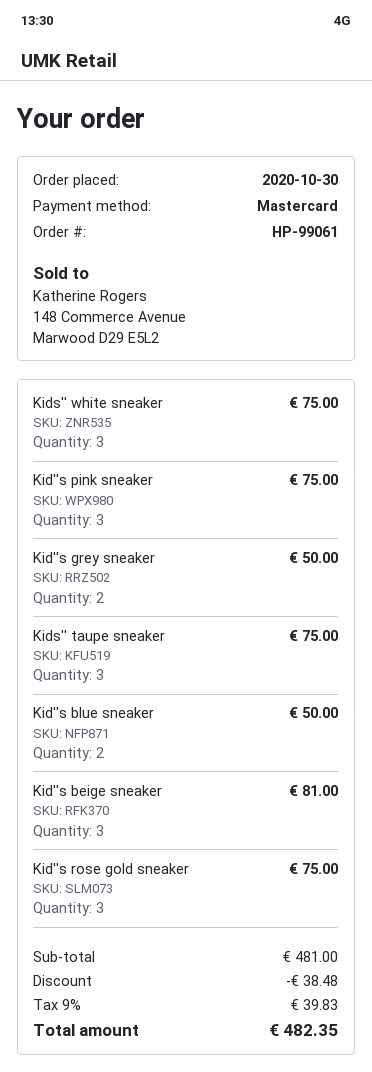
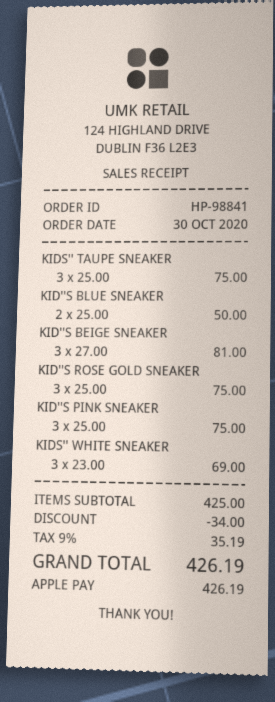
order number: HP-99061 -> HP-98841
payment method: Mastercard -> Apple Pay
Kids'' white sneaker: 3 for 75.00 -> 3 for 69.00
Kid''s grey sneaker: 2 for 50.00 -> none
subtotal: 481.00 -> 425.00
discount: 38.48 -> 34.00
tax: 9% = 39.83 -> 9% = 35.19
total: 482.35 -> 426.19

